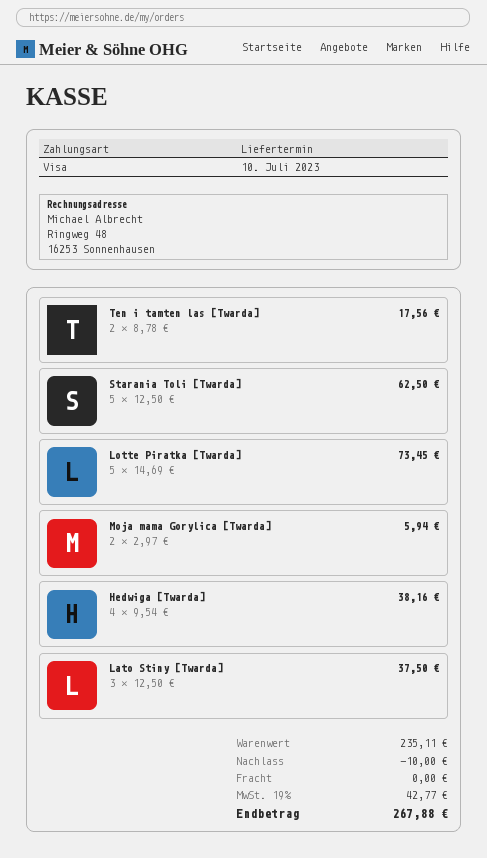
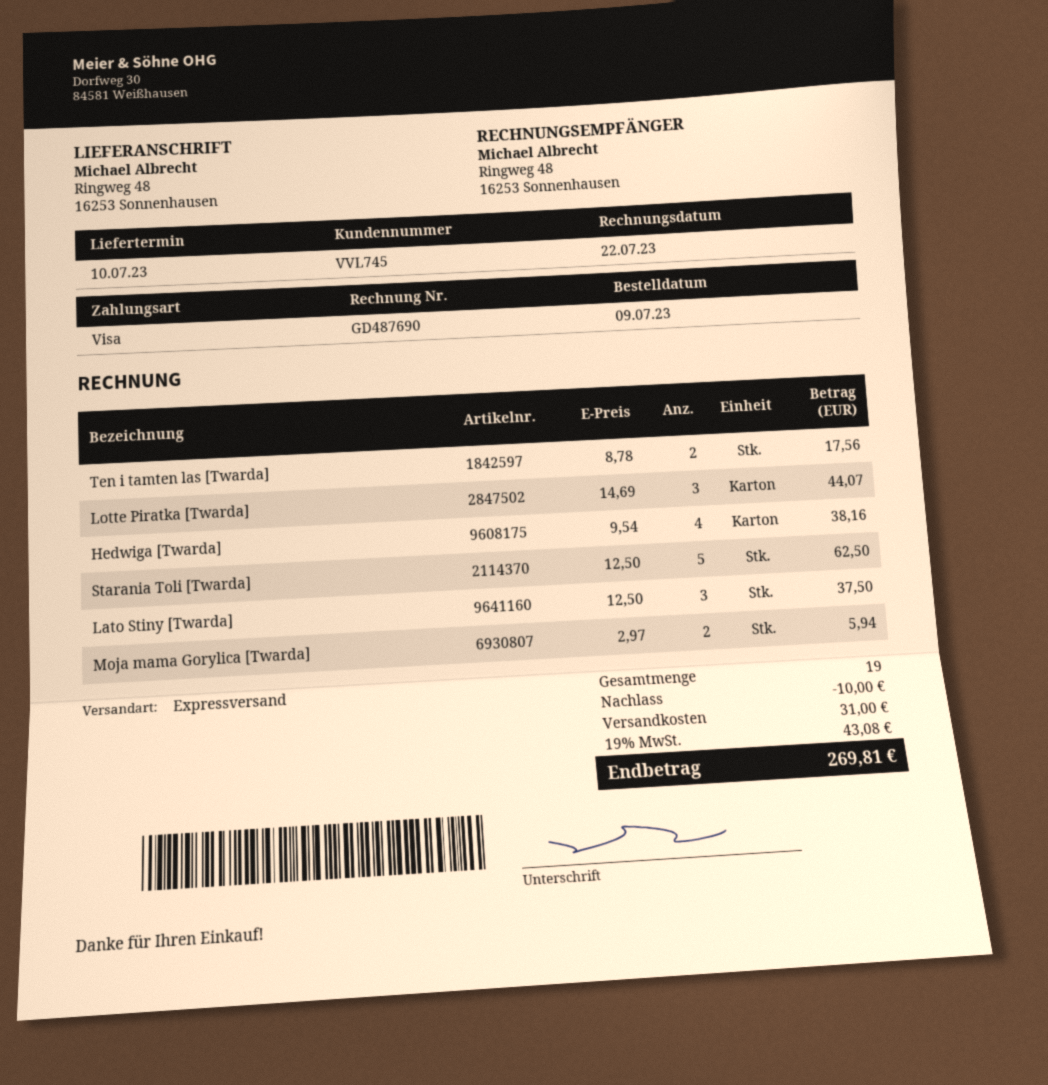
Lotte Piratka [Twarda]: 5 x 14.69 = 73.45 -> 3 x 14.69 = 44.07
shipping: 0.00 -> 31.00
tax: 19% = 42.77 -> 19% = 43.08
total: 267.88 -> 269.81

